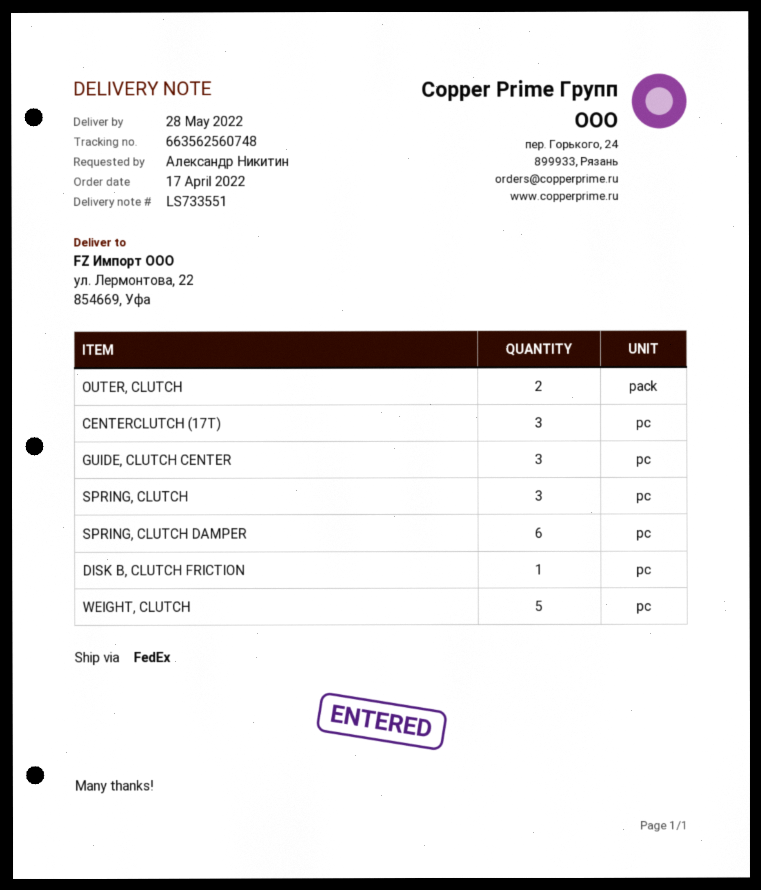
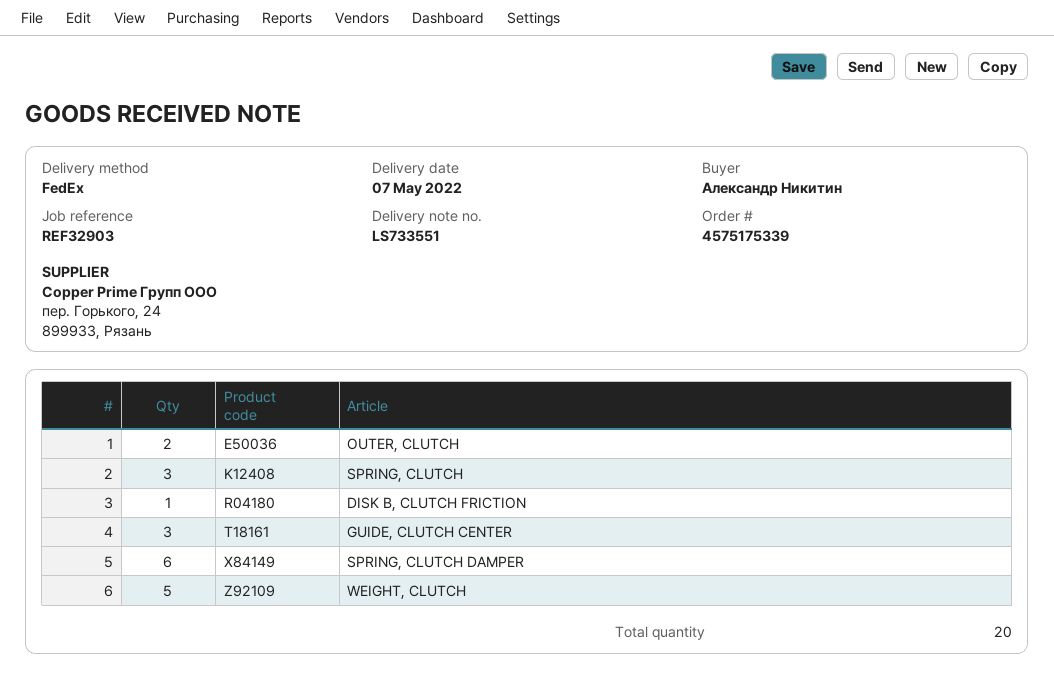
delivery date: 2022-05-28 -> 2022-05-07
CENTERCLUTCH (17T): 3 -> none

